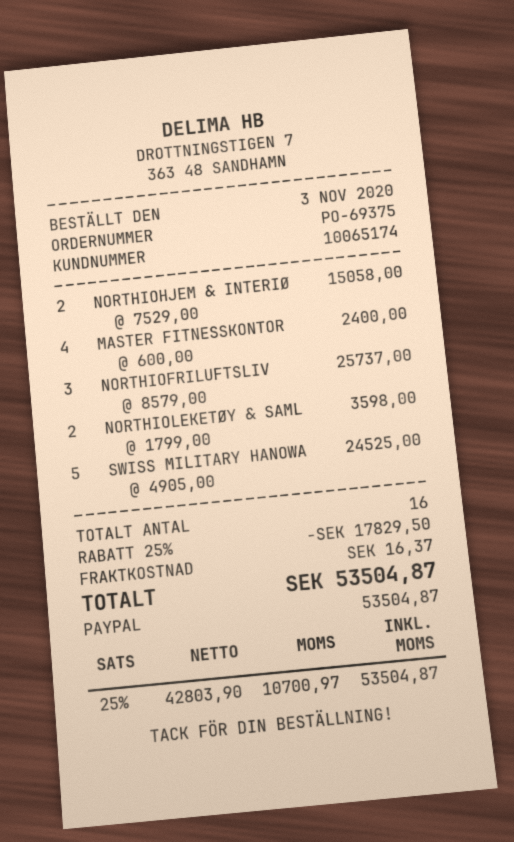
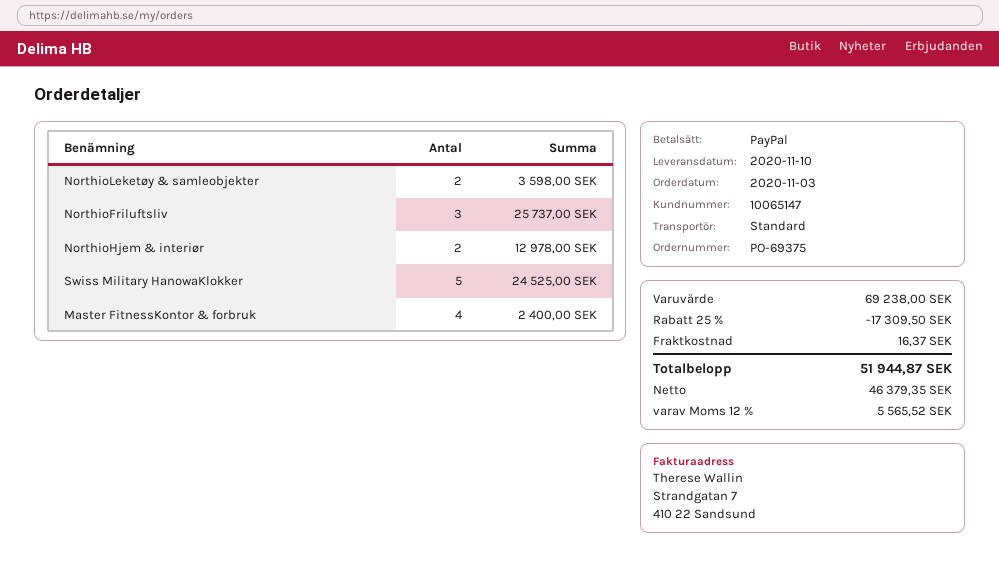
customer number: 10065174 -> 10065147
NORTHIOHJEM & INTERIØ: 2 for 15058.00 -> 2 for 12978.00
discount: 25% = 17829.50 -> 25% = 17309.50
net: 42803.90 -> 46379.35
tax: 25% = 10700.97 -> 12% = 5565.52
total: 53504.87 -> 51944.87

